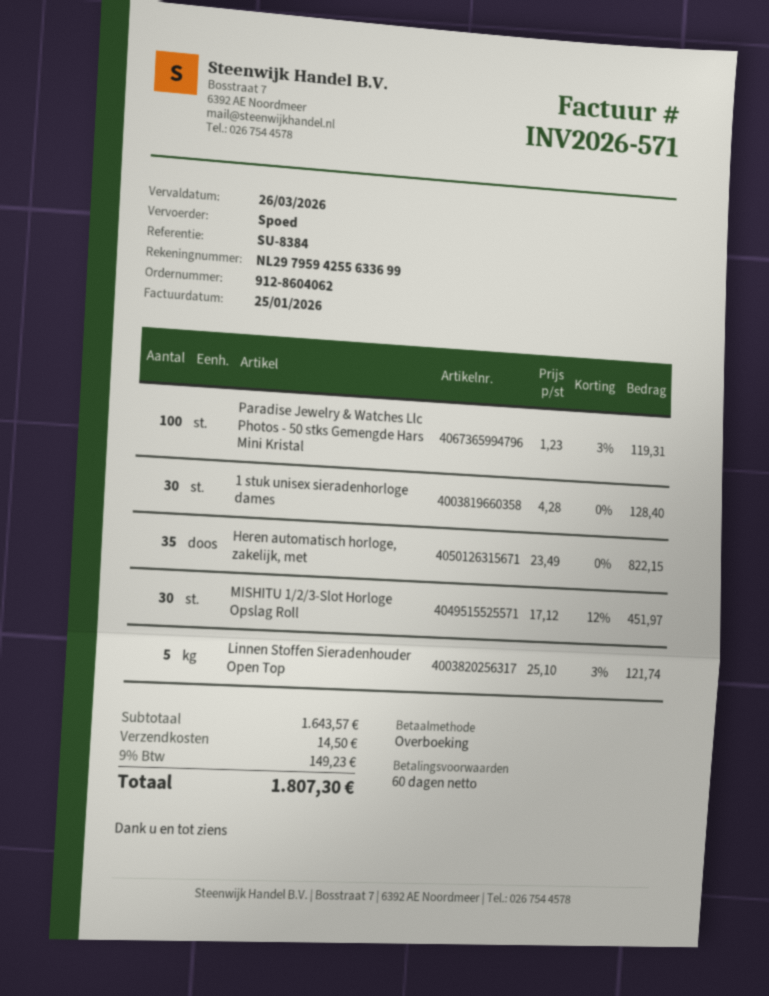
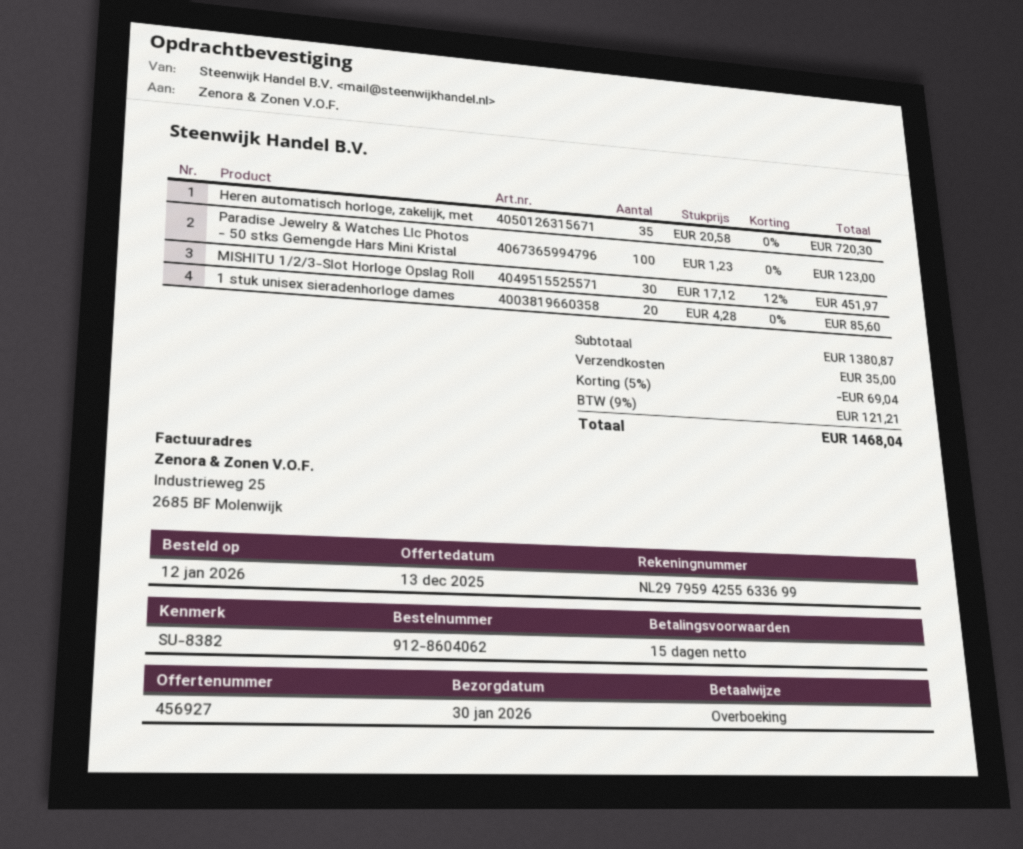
payment terms: 60 days -> 15 days
reference: SU-8384 -> SU-8382
Paradise Jewelry & Watches Llc Photos - 50 stks Gemengde Hars Mini Kristal: 100 x 1.23 - 3% = 119.31 -> 100 x 1.23 = 123.00
1 stuk unisex sieradenhorloge dames: 30 x 4.28 = 128.40 -> 20 x 4.28 = 85.60
Heren automatisch horloge, zakelijk, met: 35 x 23.49 = 822.15 -> 35 x 20.58 = 720.30
Linnen Stoffen Sieradenhouder Open Top: 5 x 25.10 - 3% = 121.74 -> none
subtotal: 1643.57 -> 1380.87
discount: none -> 5% = 69.04
shipping: 14.50 -> 35.00
tax: 9% = 149.23 -> 9% = 121.21
total: 1807.30 -> 1468.04

